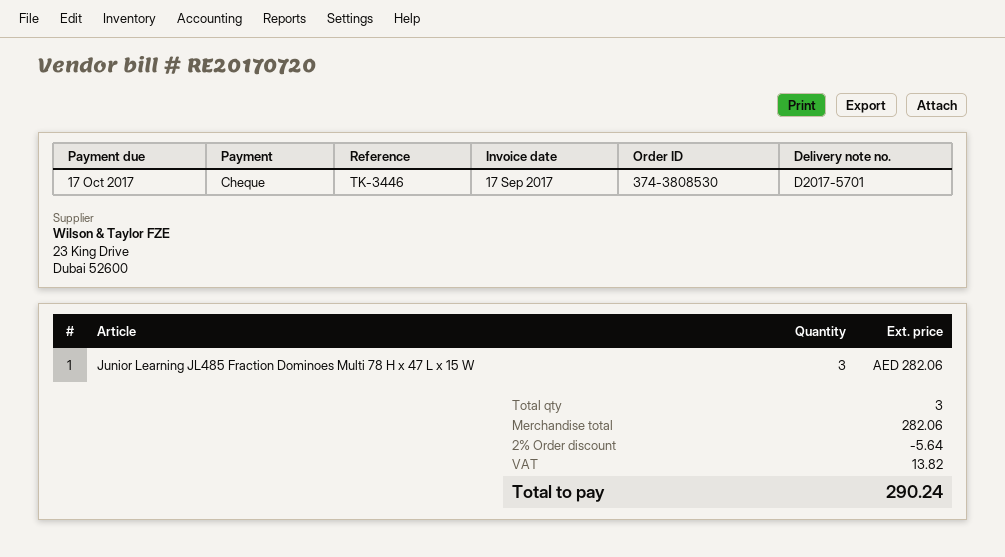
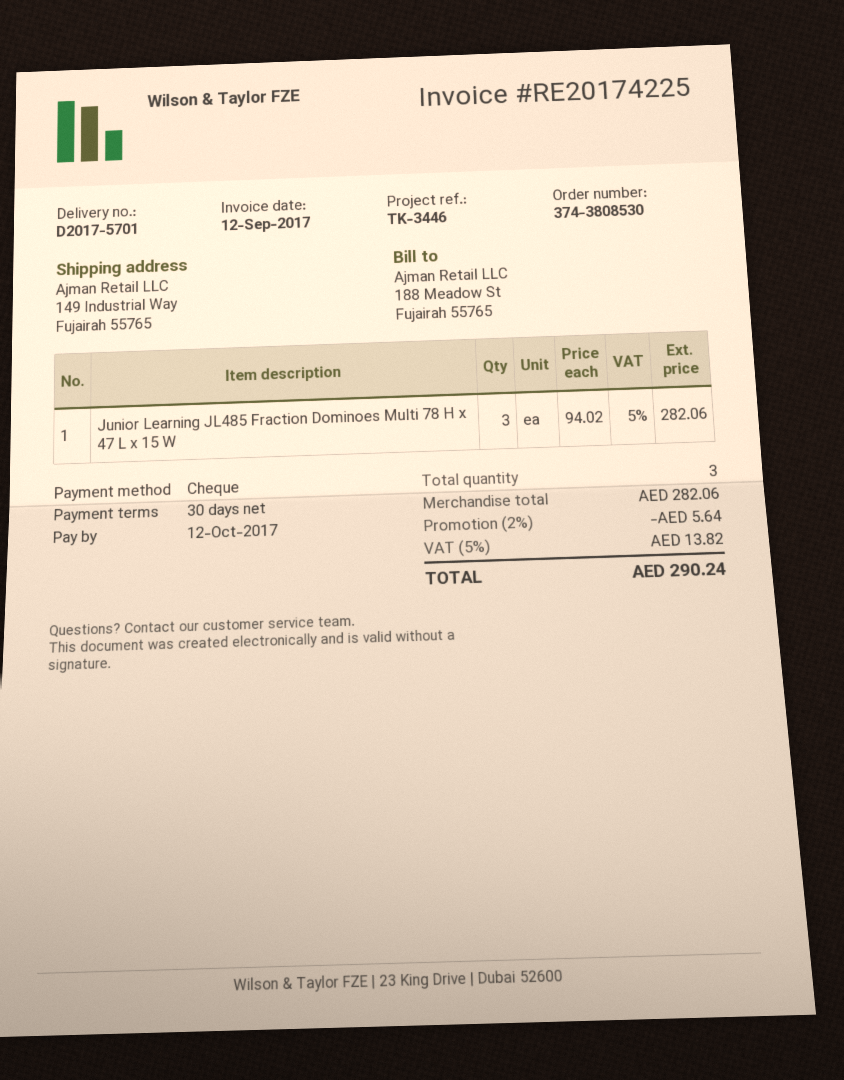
invoice number: RE20170720 -> RE20174225
invoice date: 2017-09-17 -> 2017-09-12
due date: 2017-10-17 -> 2017-10-12

